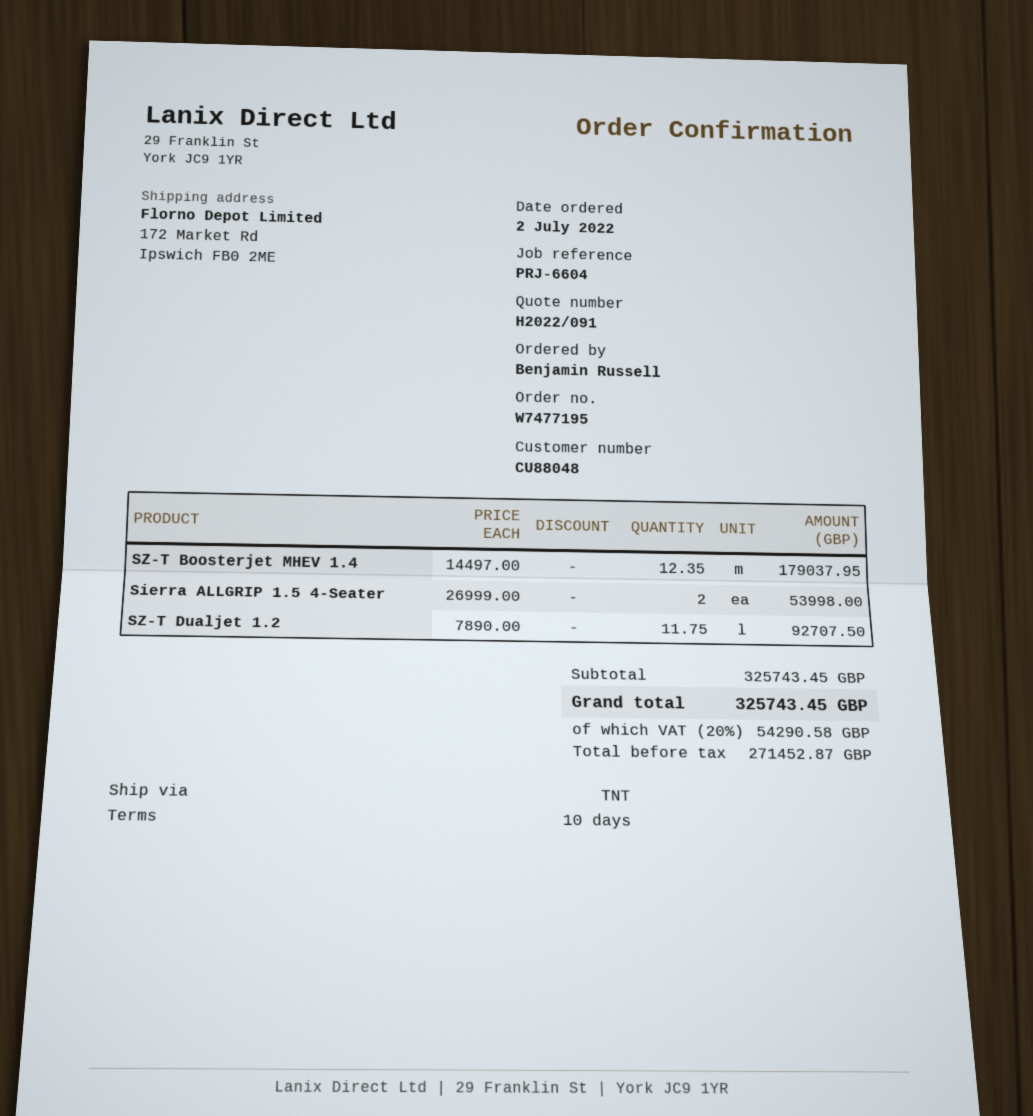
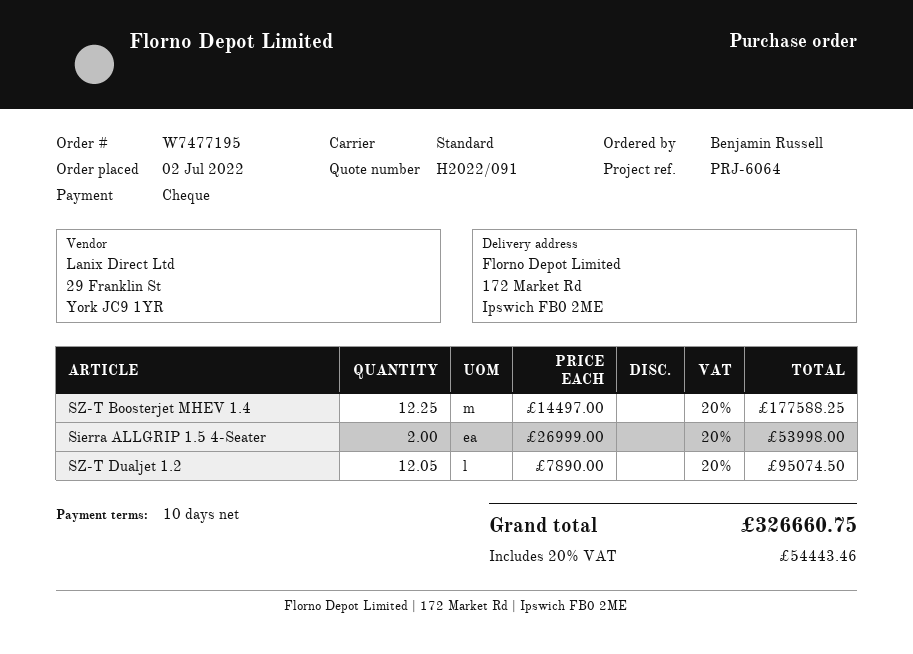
reference: PRJ-6604 -> PRJ-6064
shipping method: TNT -> standard
SZ-T Boosterjet MHEV 1.4: 12.35 x 14497.00 = 179037.95 -> 12.25 x 14497.00 = 177588.25
SZ-T Dualjet 1.2: 11.75 x 7890.00 = 92707.50 -> 12.05 x 7890.00 = 95074.50
tax: 20% = 54290.58 -> 20% = 54443.46
total: 325743.45 -> 326660.75

